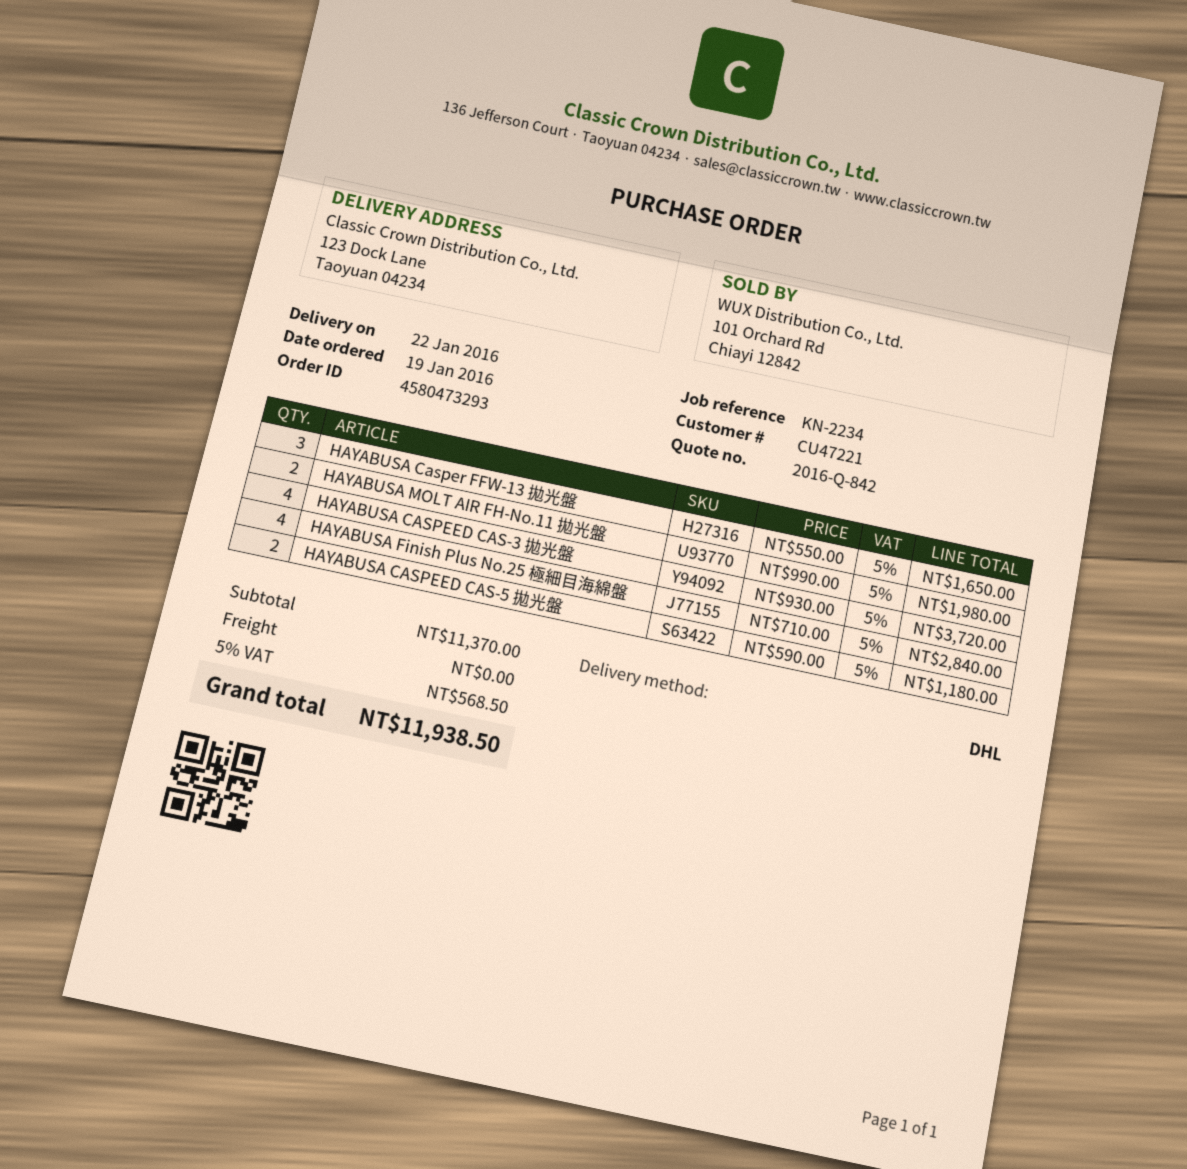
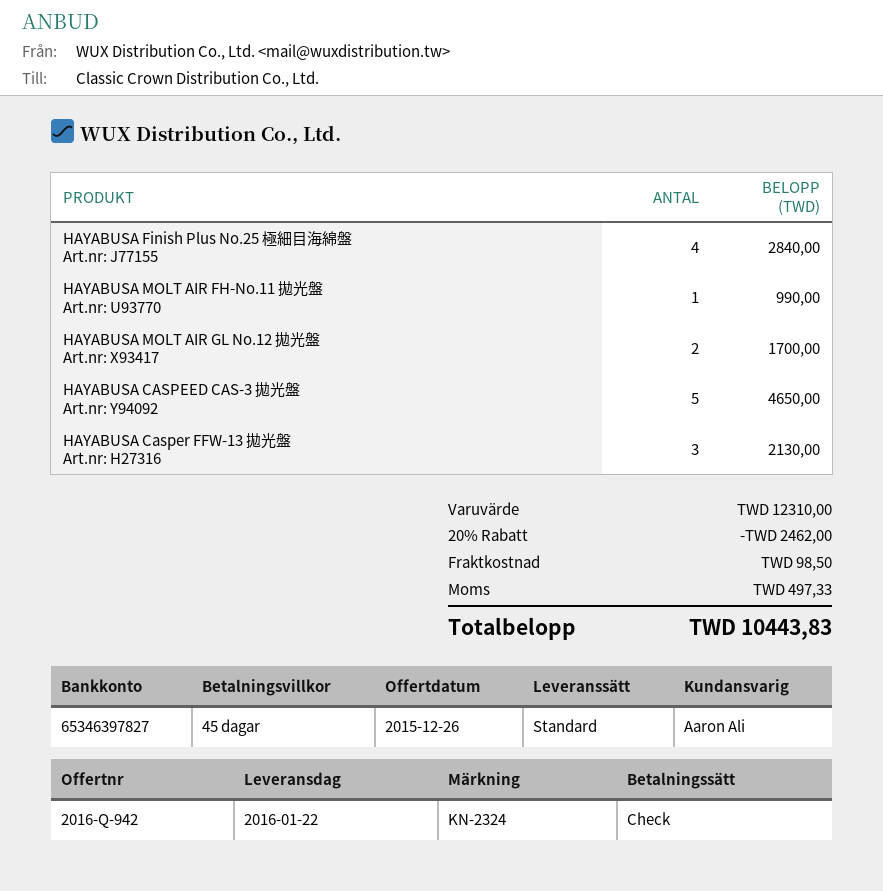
quote number: 2016-Q-842 -> 2016-Q-942
reference: KN-2234 -> KN-2324
shipping method: DHL -> standard
HAYABUSA Casper FFW-13 拋光盤: 3 for 1650.00 -> 3 for 2130.00
HAYABUSA MOLT AIR FH-No.11 拋光盤: 2 for 1980.00 -> 1 for 990.00
HAYABUSA CASPEED CAS-3 拋光盤: 4 for 3720.00 -> 5 for 4650.00
HAYABUSA CASPEED CAS-5 拋光盤: 2 for 1180.00 -> none
HAYABUSA MOLT AIR GL No.12 拋光盤: none -> 2 for 1700.00
subtotal: 11370.00 -> 12310.00
discount: none -> 20% = 2462.00
shipping: 0.00 -> 98.50
tax: 568.50 -> 497.33
total: 11938.50 -> 10443.83

